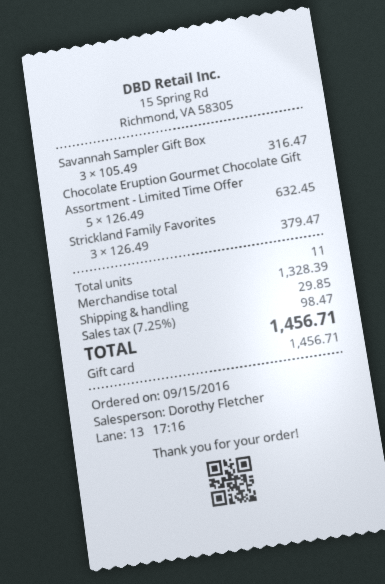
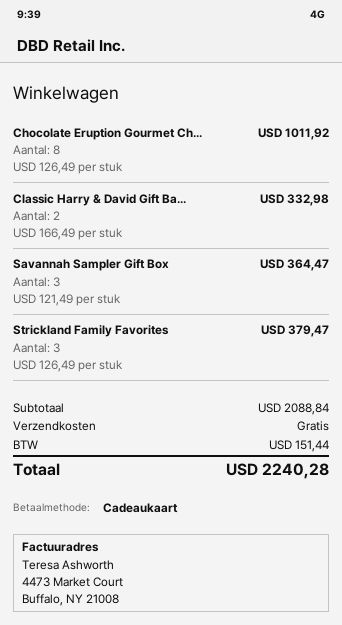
Savannah Sampler Gift Box: 3 x 105.49 = 316.47 -> 3 x 121.49 = 364.47
Chocolate Eruption Gourmet Chocolate Gift Assortment - Limited Time Offer: 5 x 126.49 = 632.45 -> 8 x 126.49 = 1011.92
Classic Harry & David Gift Ba...: none -> 2 x 166.49 = 332.98
subtotal: 1328.39 -> 2088.84
shipping: 29.85 -> 0.00
tax: 98.47 -> 151.44
total: 1456.71 -> 2240.28

